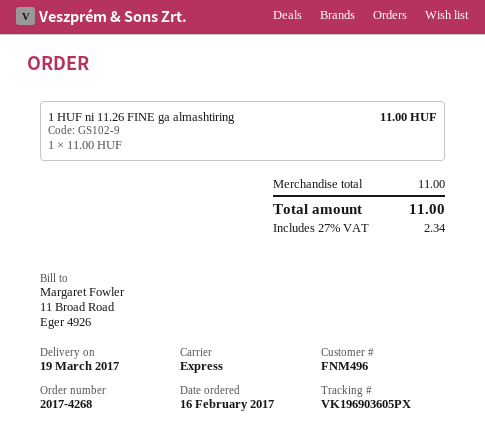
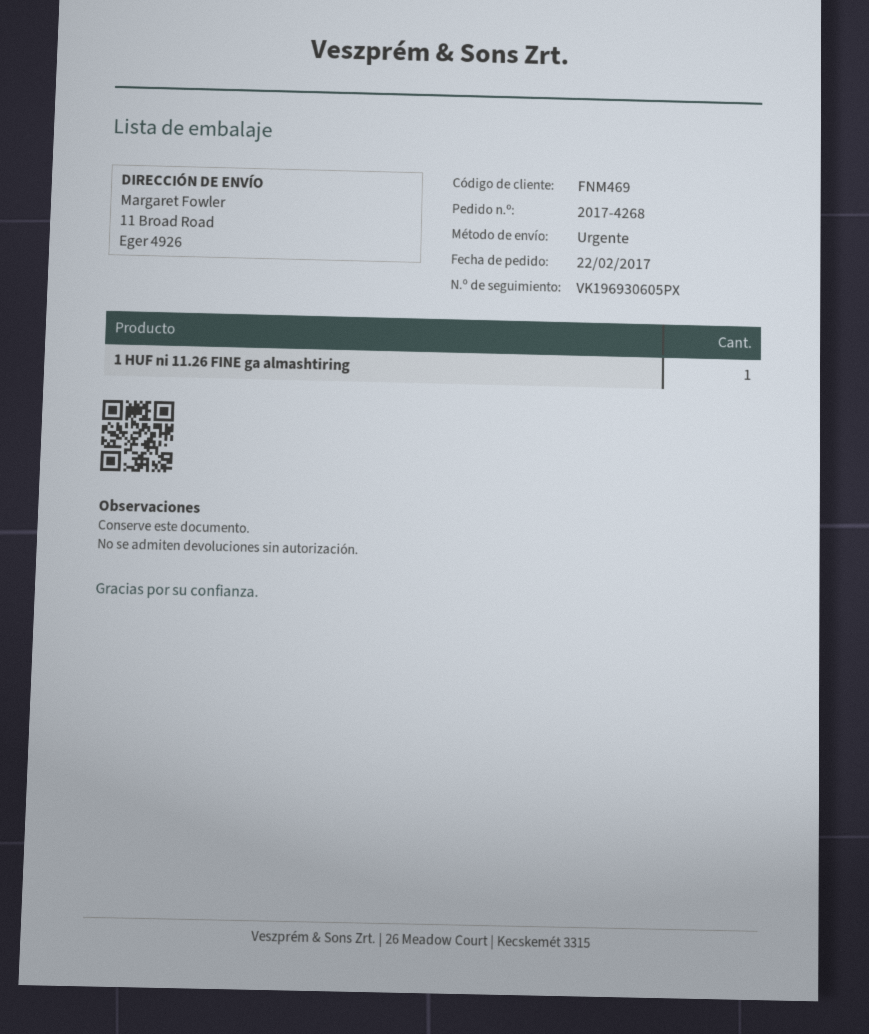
order date: 2017-02-16 -> 2017-02-22
customer number: FNM496 -> FNM469
tracking number: VK196903605PX -> VK196930605PX

